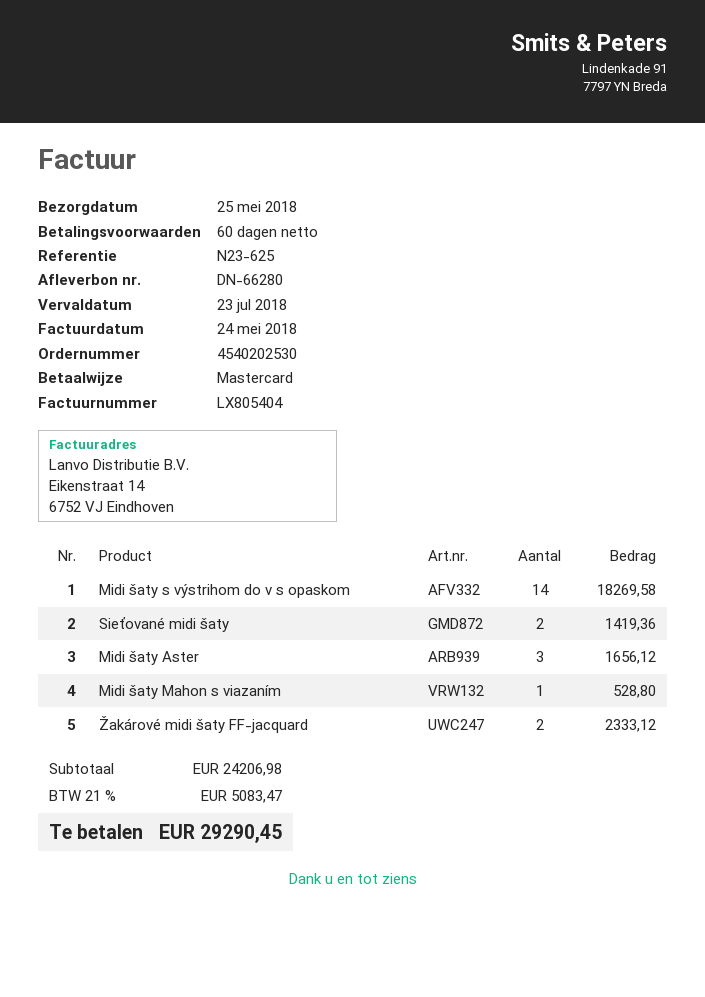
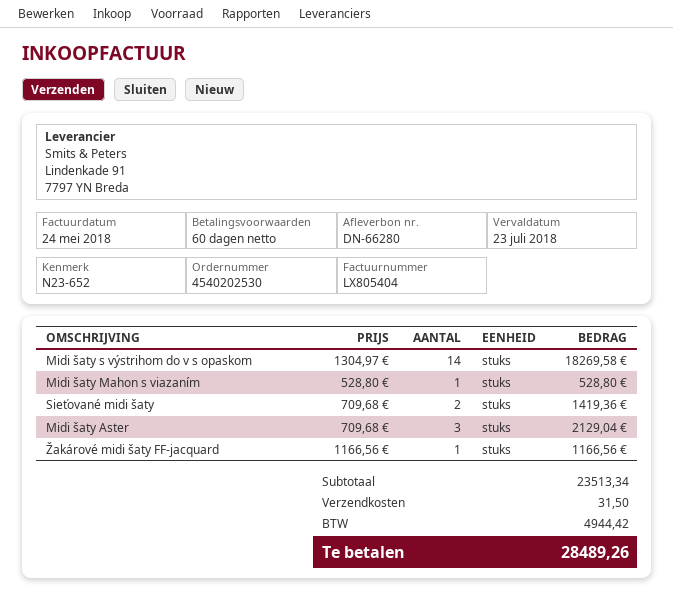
reference: N23-625 -> N23-652
Midi šaty Aster: 3 for 1656.12 -> 3 for 2129.04
Žakárové midi šaty FF-jacquard: 2 for 2333.12 -> 1 for 1166.56
subtotal: 24206.98 -> 23513.34
shipping: none -> 31.50
tax: 5083.47 -> 4944.42
total: 29290.45 -> 28489.26

